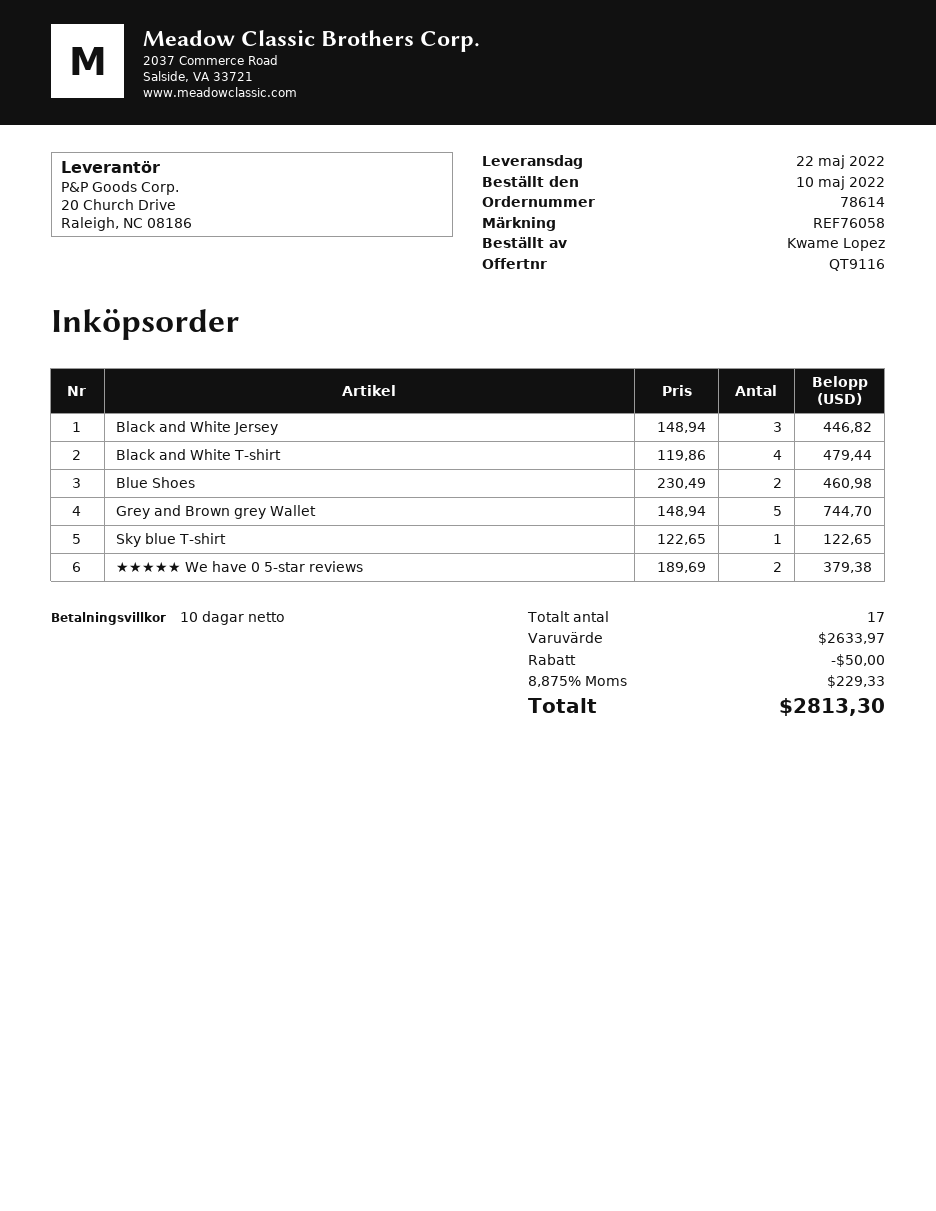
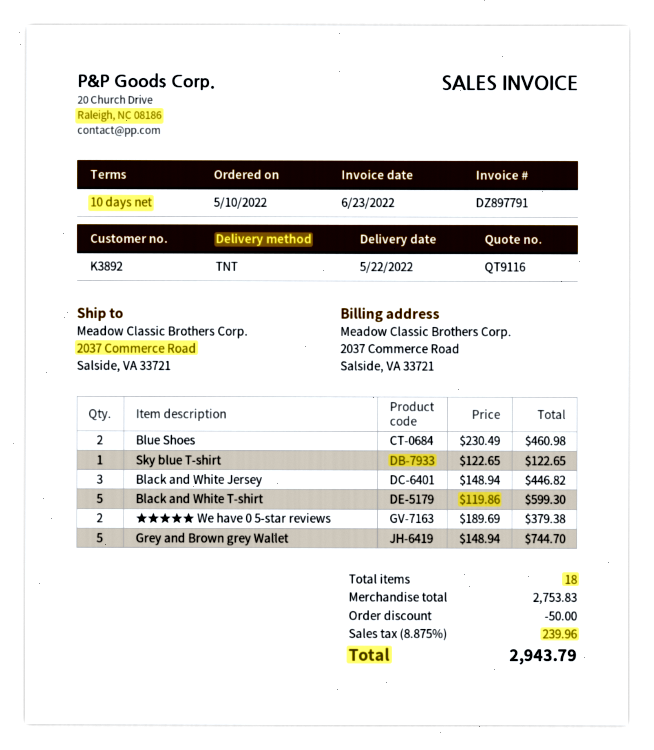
Black and White T-shirt: 4 x 119.86 = 479.44 -> 5 x 119.86 = 599.30
total quantity: 17 -> 18
subtotal: 2633.97 -> 2753.83
tax: 8.875% = 229.33 -> 8.875% = 239.96
total: 2813.30 -> 2943.79

